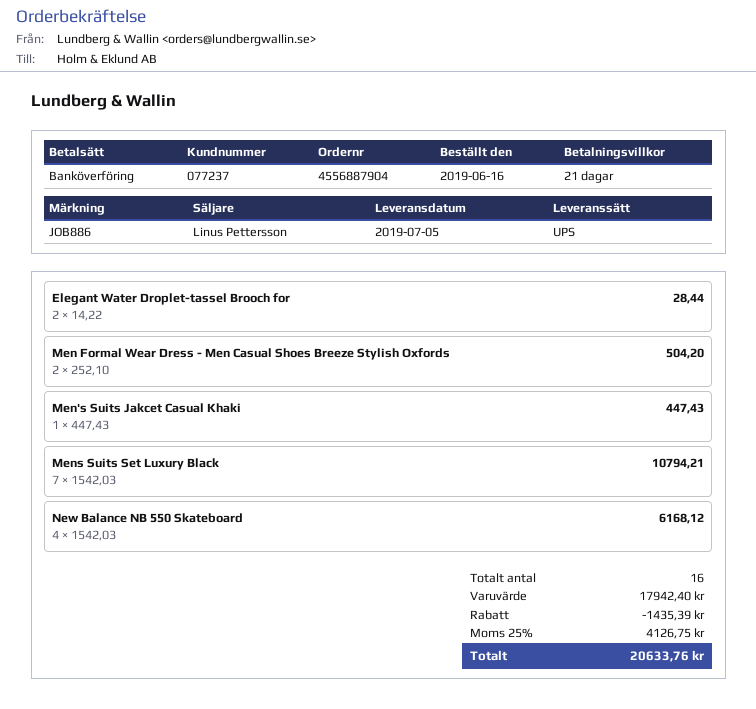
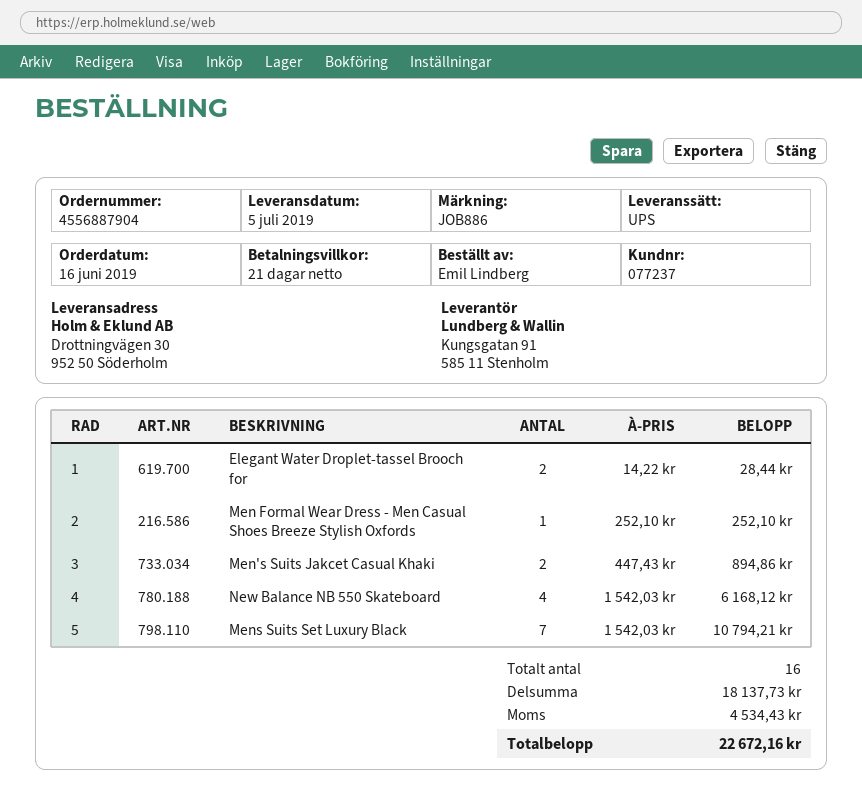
Men Formal Wear Dress - Men Casual Shoes Breeze Stylish Oxfords: 2 x 252.10 = 504.20 -> 1 x 252.10 = 252.10
Men's Suits Jakcet Casual Khaki: 1 x 447.43 = 447.43 -> 2 x 447.43 = 894.86
subtotal: 17942.40 -> 18137.73
discount: 1435.39 -> none
tax: 4126.75 -> 4534.43
total: 20633.76 -> 22672.16

